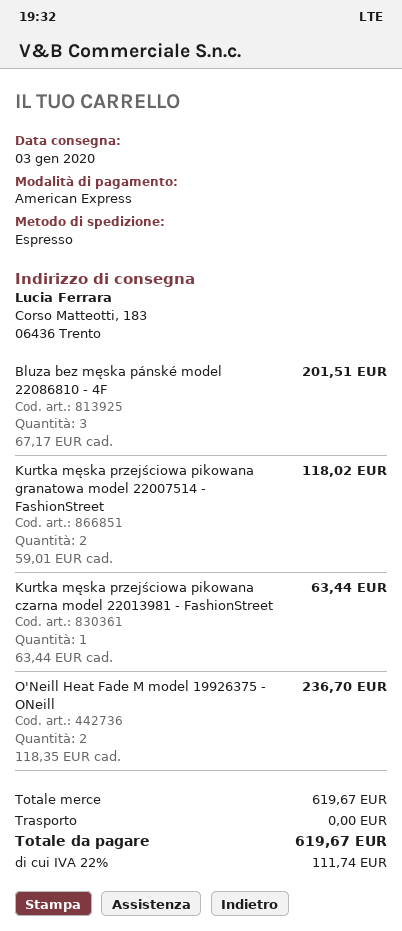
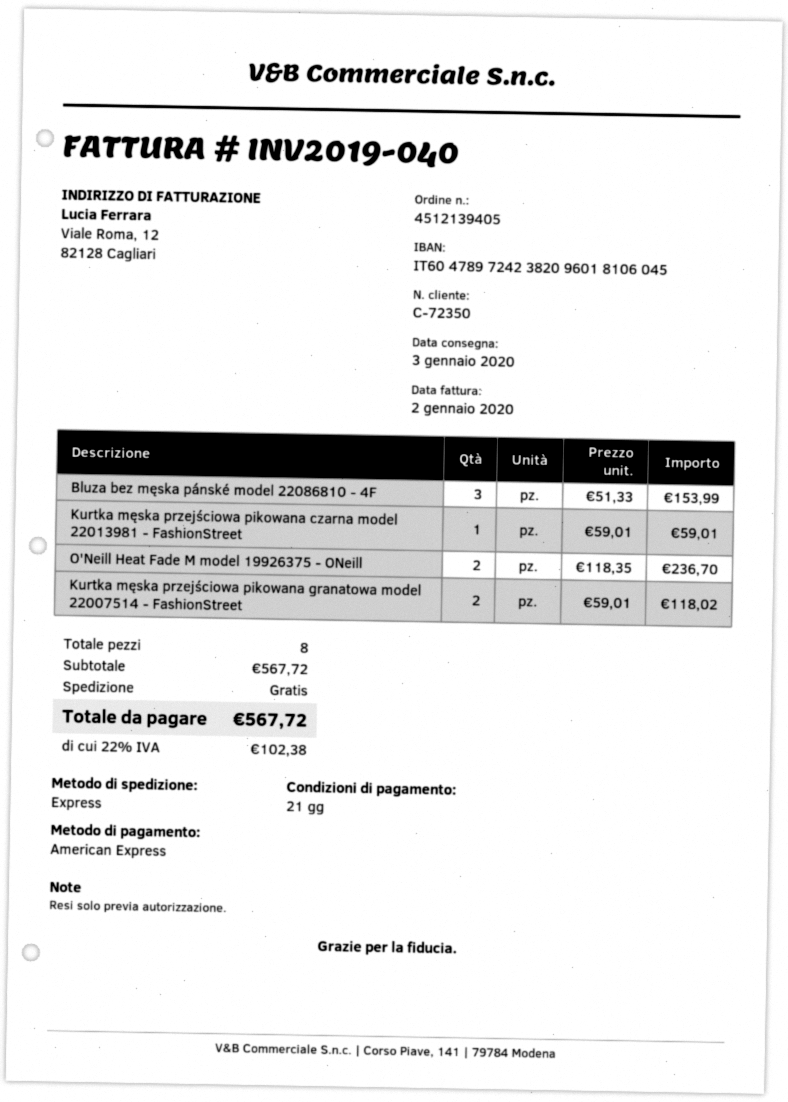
Bluza bez męska pánské model 22086810 - 4F: 3 x 67.17 = 201.51 -> 3 x 51.33 = 153.99
Kurtka męska przejściowa pikowana czarna model 22013981 - FashionStreet: 1 x 63.44 = 63.44 -> 1 x 59.01 = 59.01
subtotal: 619.67 -> 567.72
tax: 22% = 111.74 -> 22% = 102.38
total: 619.67 -> 567.72

